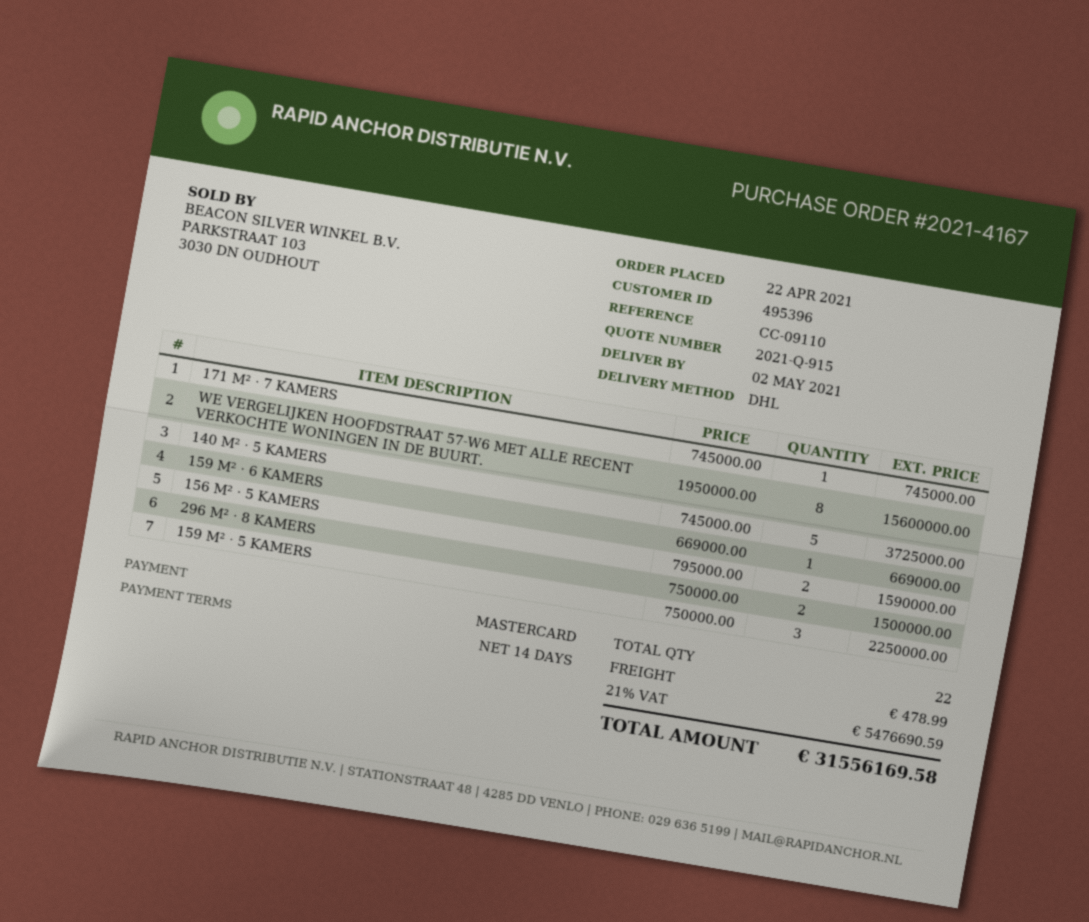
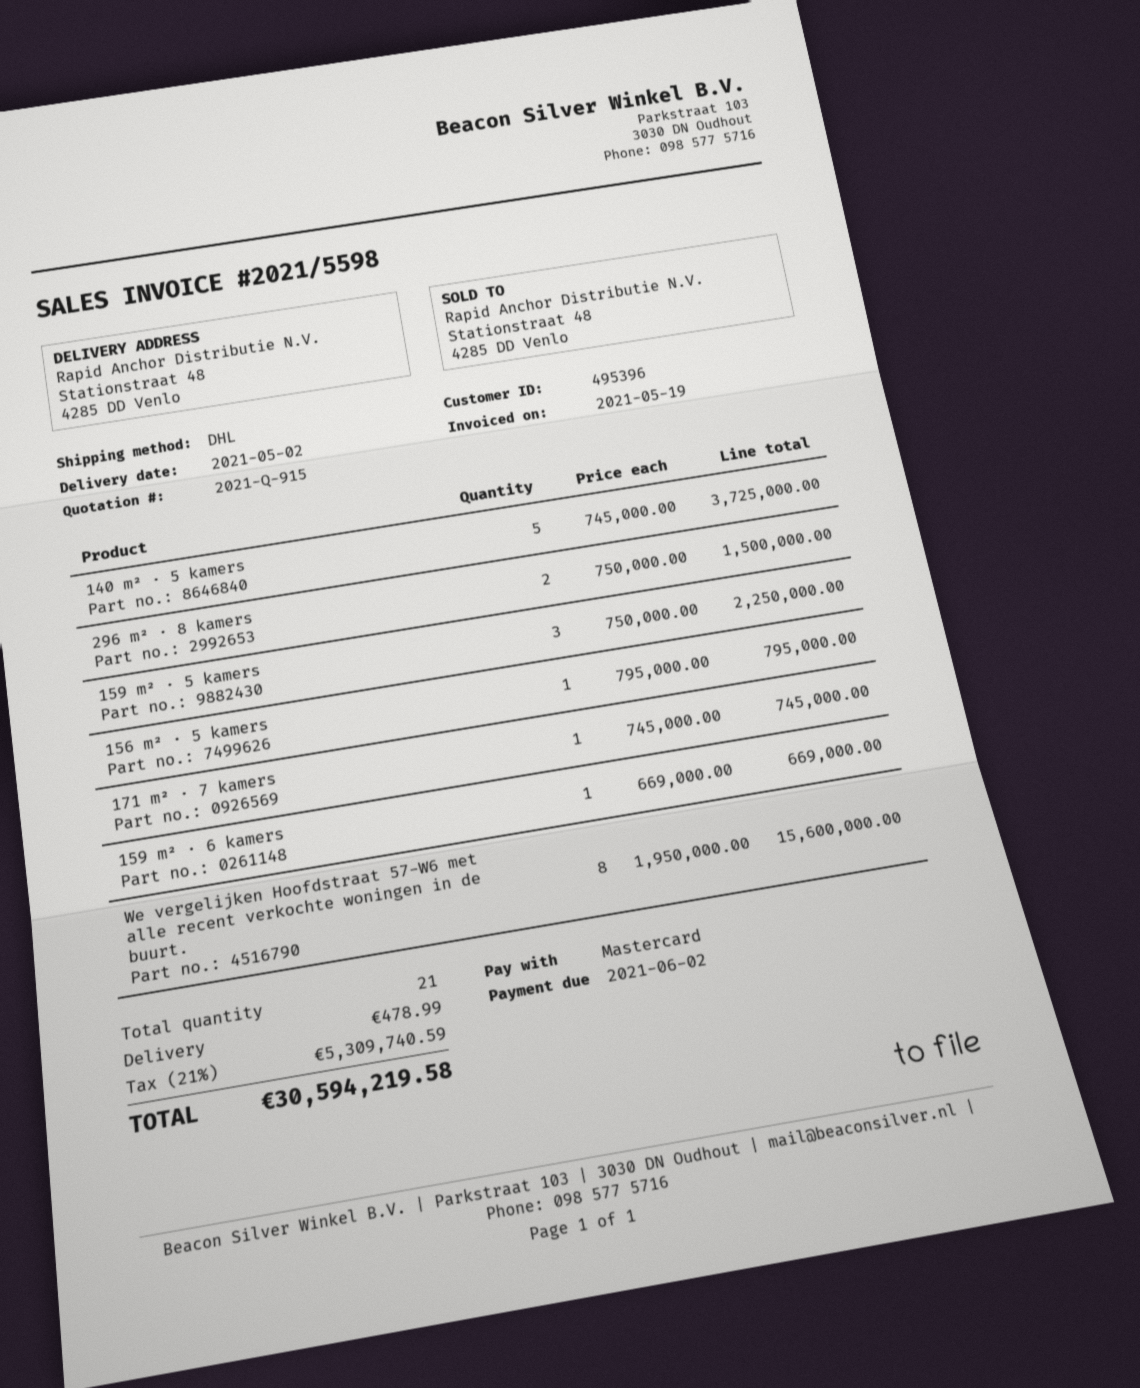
156 M² · 5 KAMERS: 2 x 795000.00 = 1590000.00 -> 1 x 795000.00 = 795000.00
total quantity: 22 -> 21
tax: 21% = 5476690.59 -> 21% = 5309740.59
total: 31556169.58 -> 30594219.58

